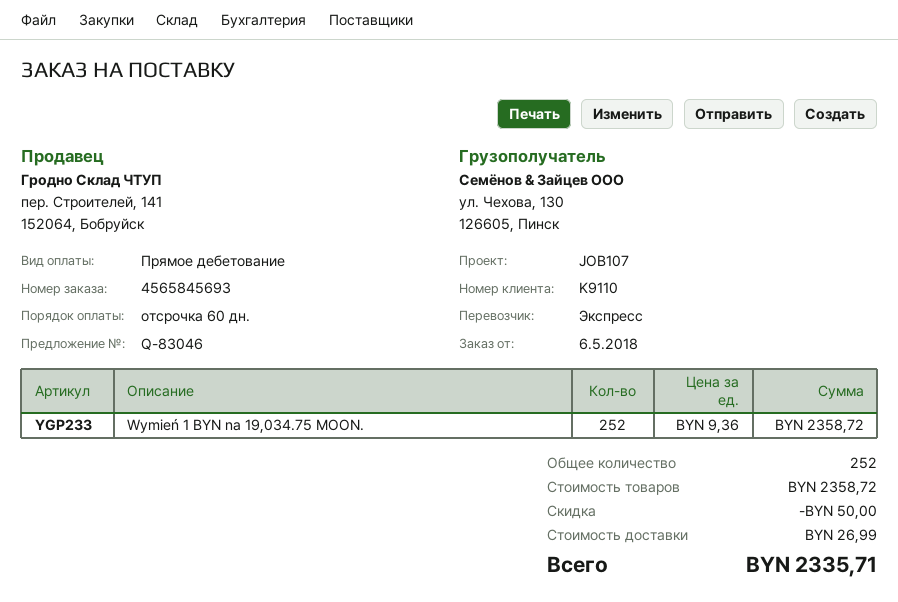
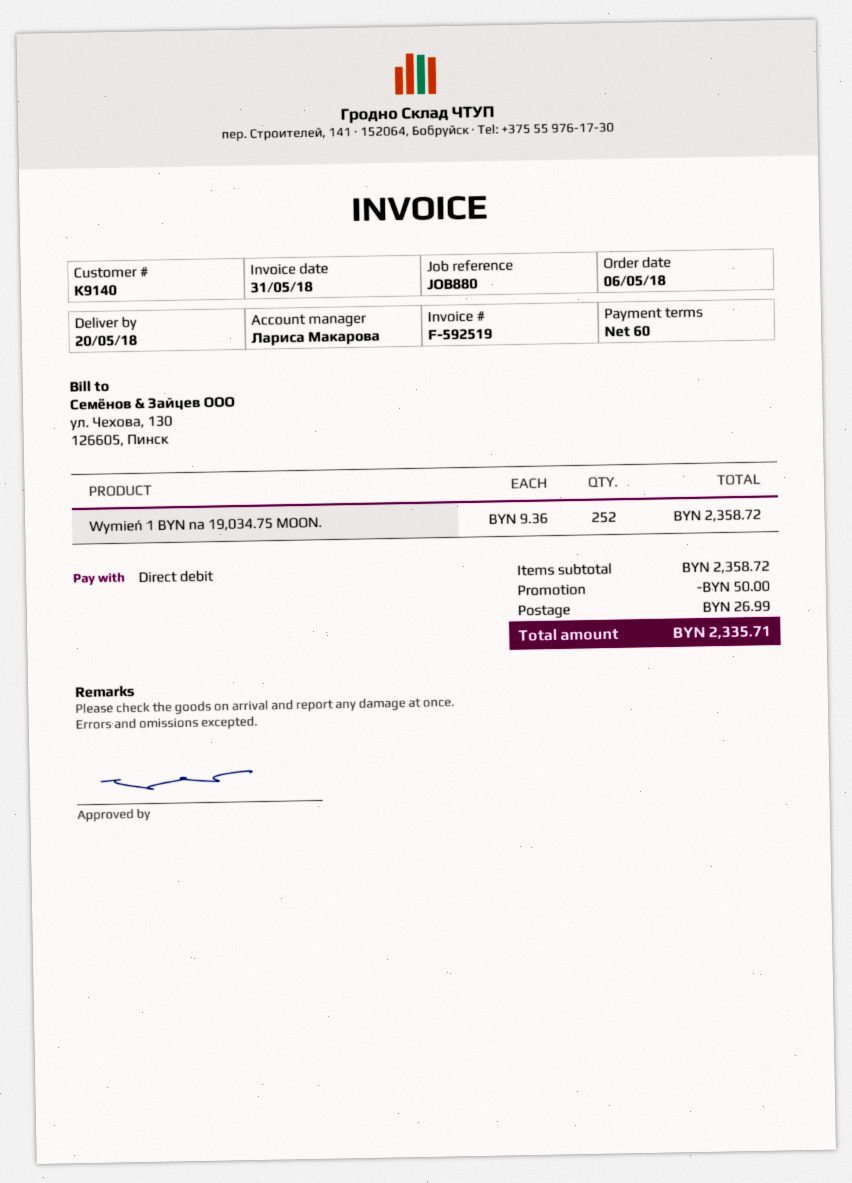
customer number: K9110 -> K9140
reference: JOB107 -> JOB880

